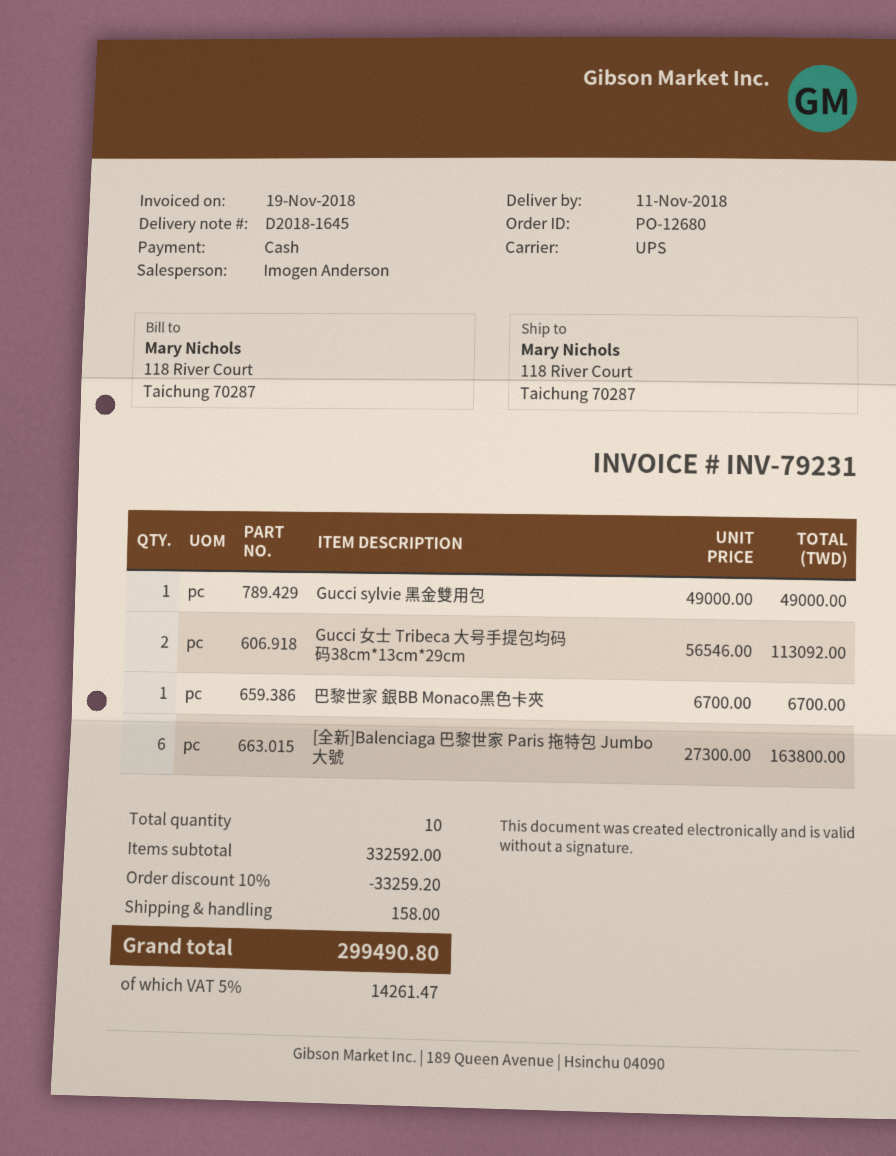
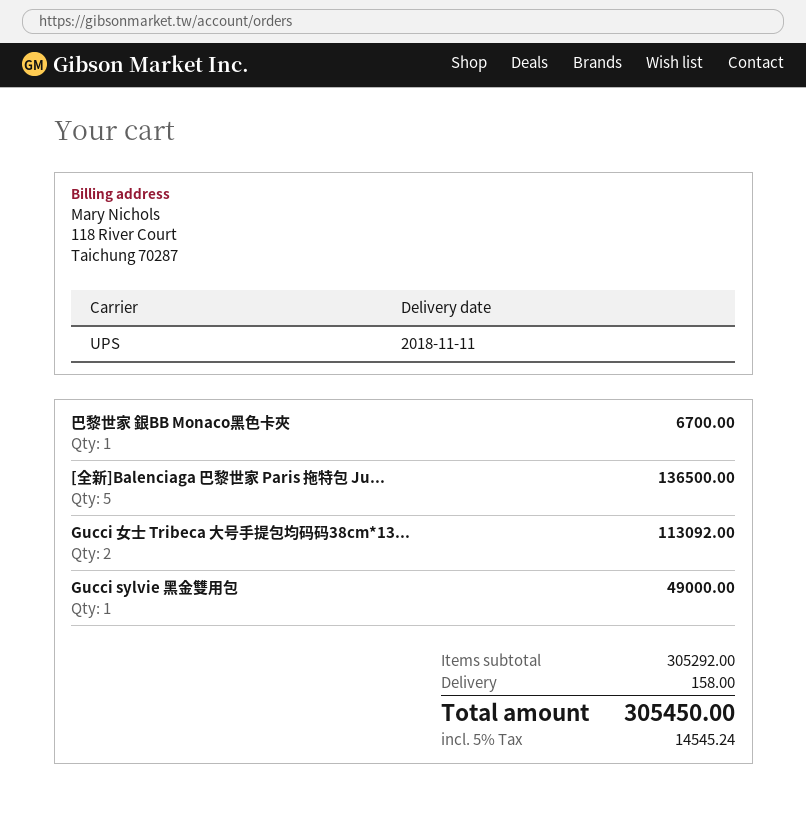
[全新]Balenciaga 巴黎世家 Paris 拖特包 Jumbo 大號: 6 for 163800.00 -> 5 for 136500.00
subtotal: 332592.00 -> 305292.00
discount: 10% = 33259.20 -> none
tax: 5% = 14261.47 -> 5% = 14545.24
total: 299490.80 -> 305450.00

